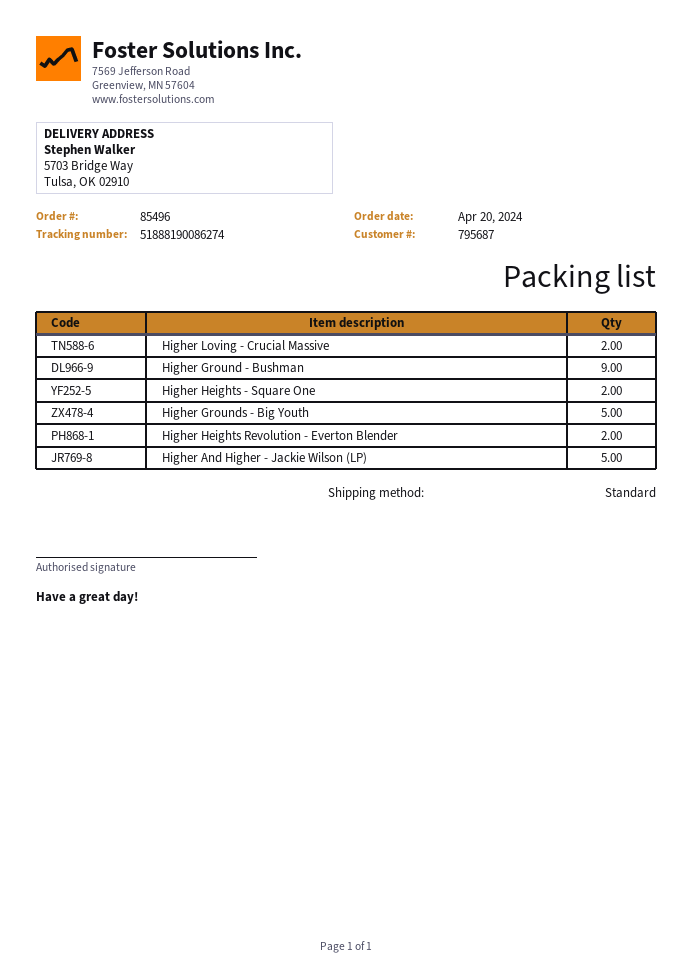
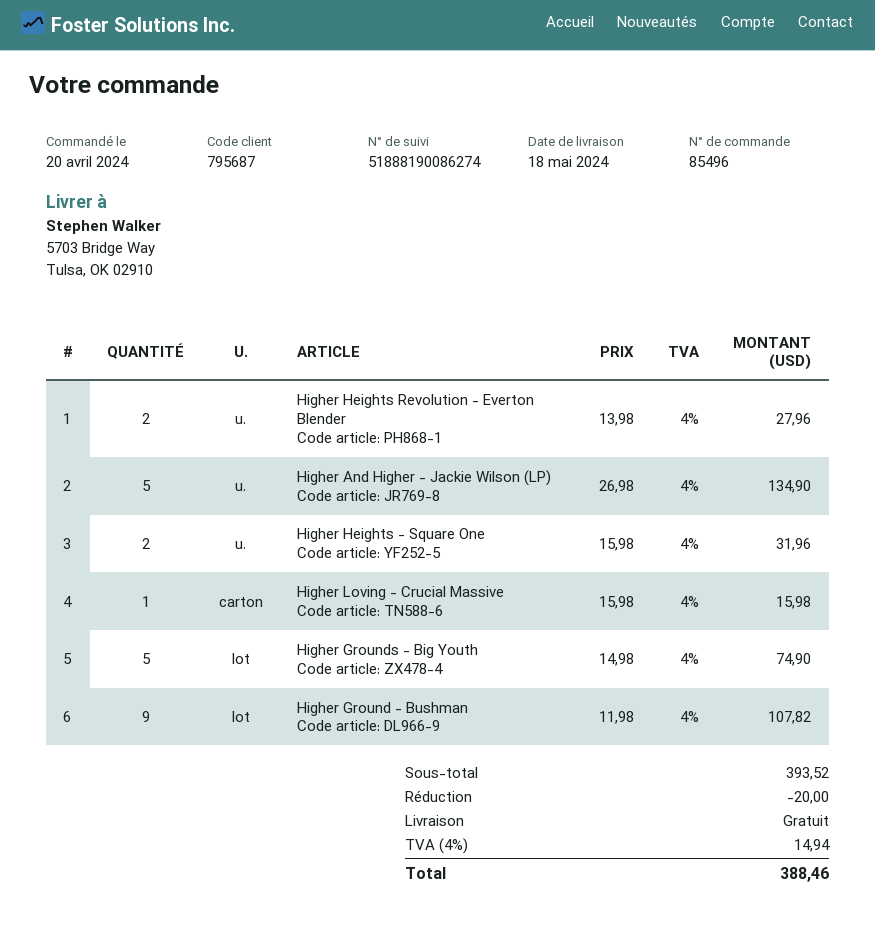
Higher Loving - Crucial Massive: 2 -> 1

